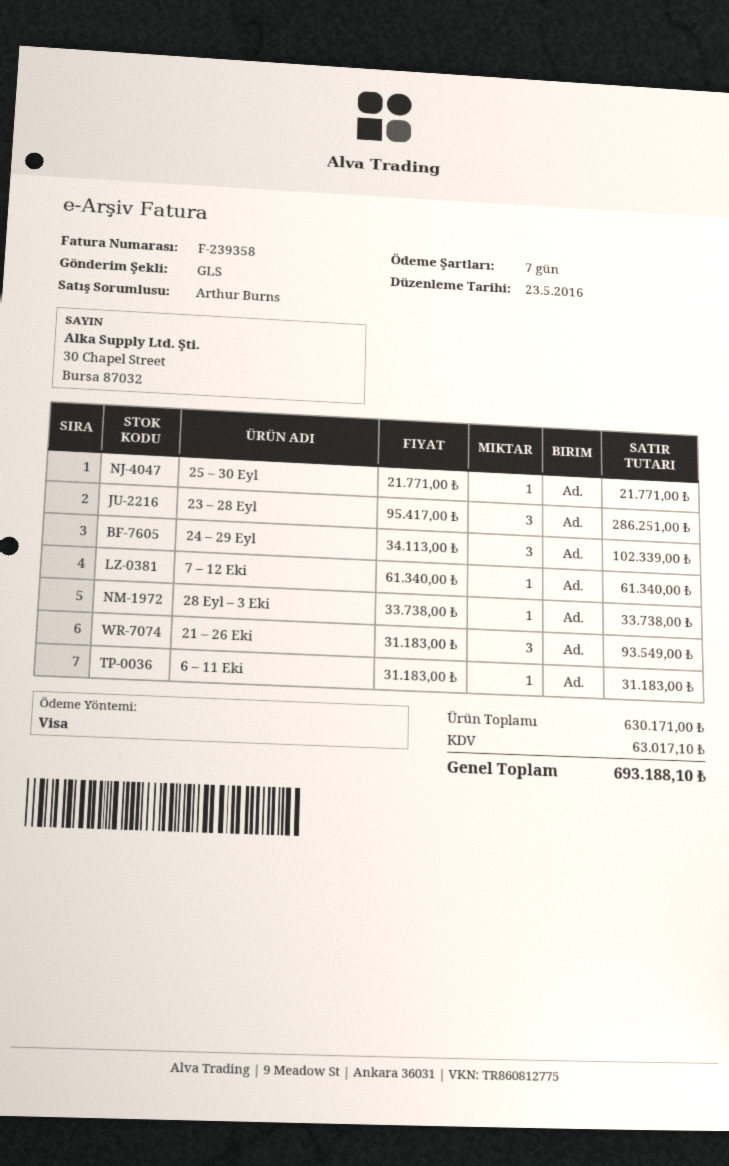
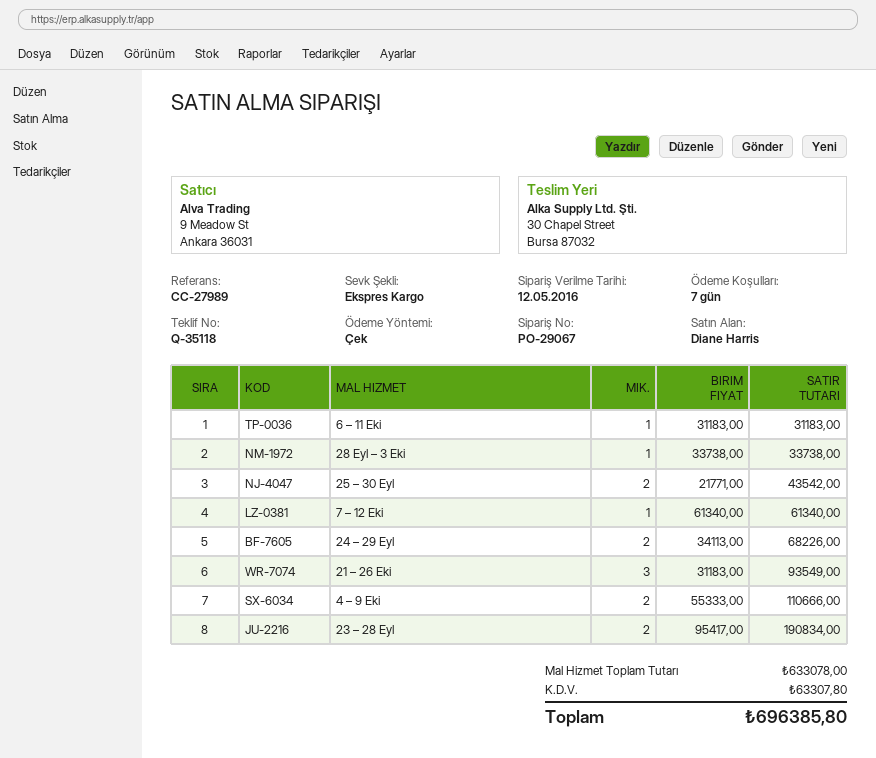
payment method: Visa -> cheque
shipping method: GLS -> express
25 – 30 Eyl: 1 x 21771.00 = 21771.00 -> 2 x 21771.00 = 43542.00
23 – 28 Eyl: 3 x 95417.00 = 286251.00 -> 2 x 95417.00 = 190834.00
24 – 29 Eyl: 3 x 34113.00 = 102339.00 -> 2 x 34113.00 = 68226.00
4 – 9 Eki: none -> 2 x 55333.00 = 110666.00
subtotal: 630171.00 -> 633078.00
tax: 63017.10 -> 63307.80
total: 693188.10 -> 696385.80

